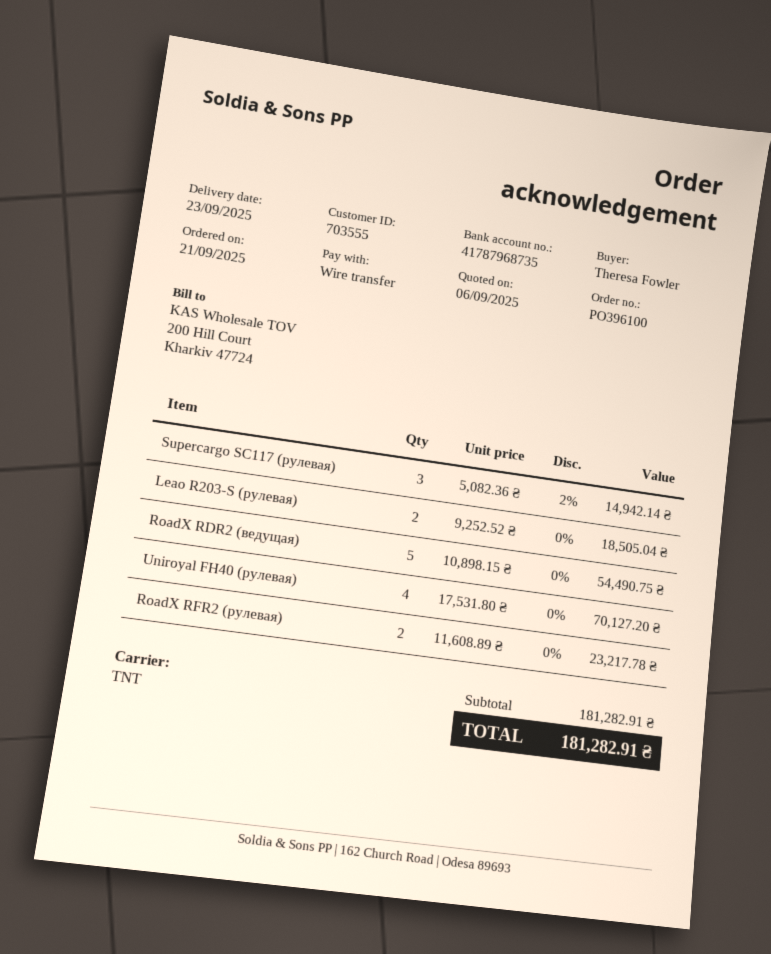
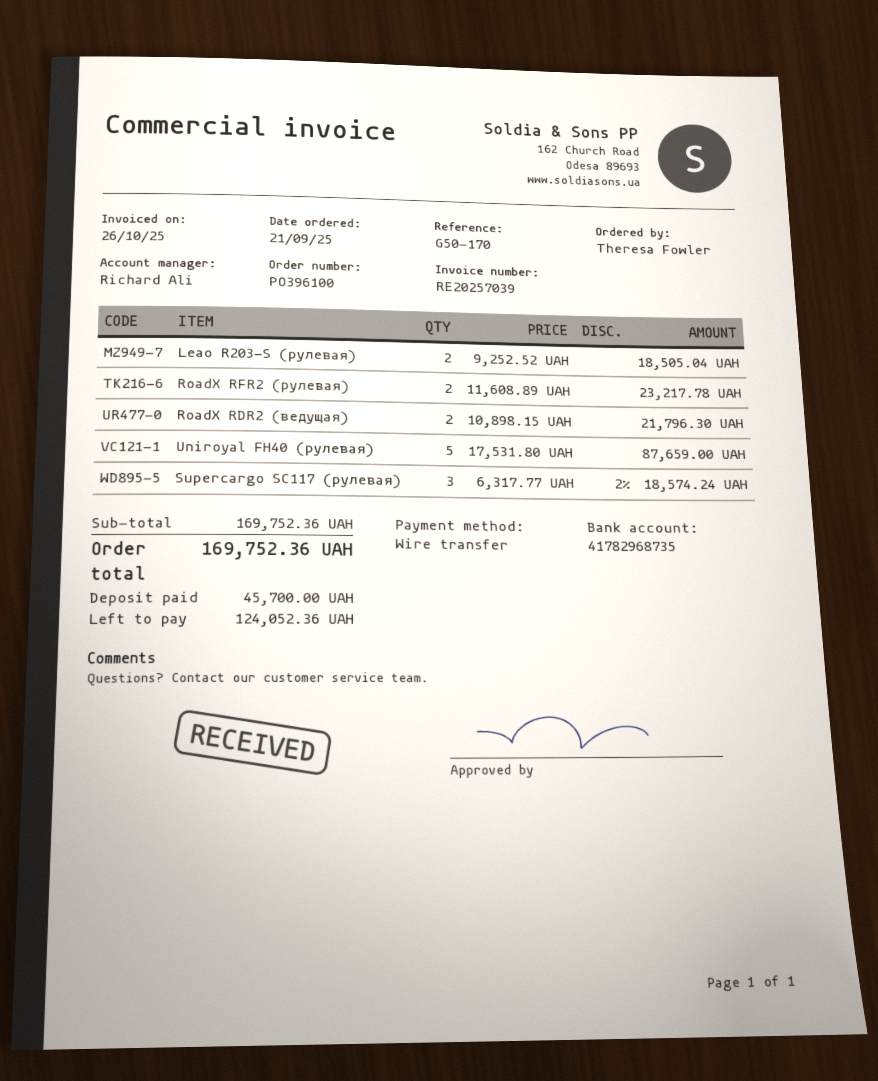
bank account: 41787968735 -> 41782968735
Supercargo SC117 (рулевая): 3 x 5082.36 - 2% = 14942.14 -> 3 x 6317.77 - 2% = 18574.24
RoadX RDR2 (ведущая): 5 x 10898.15 = 54490.75 -> 2 x 10898.15 = 21796.30
Uniroyal FH40 (рулевая): 4 x 17531.80 = 70127.20 -> 5 x 17531.80 = 87659.00
subtotal: 181282.91 -> 169752.36
total: 181282.91 -> 169752.36

